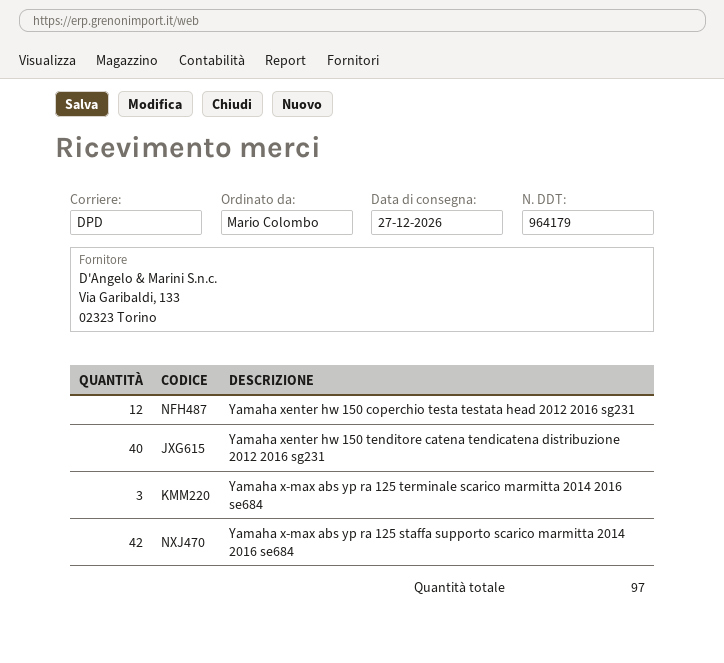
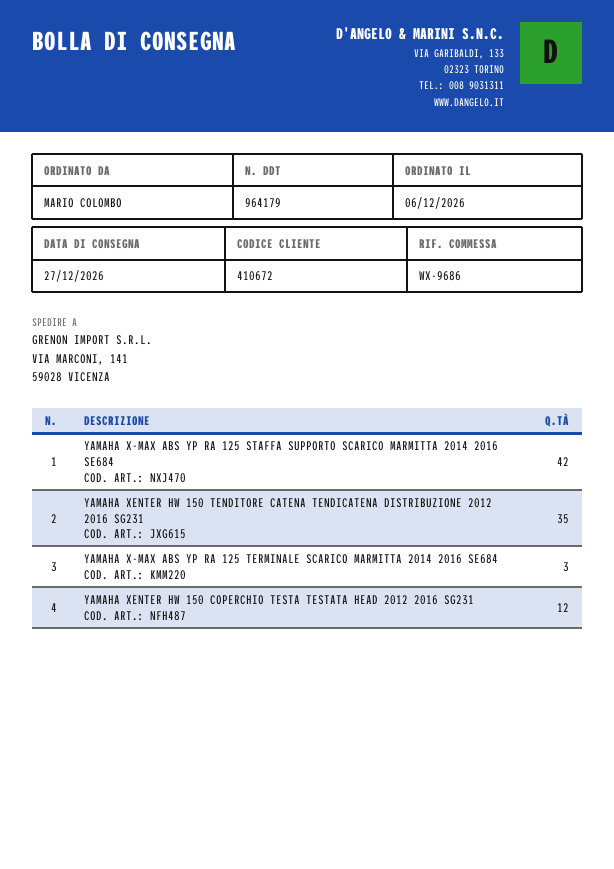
Yamaha xenter hw 150 tenditore catena tendicatena distribuzione 2012 2016 sg231: 40 -> 35

